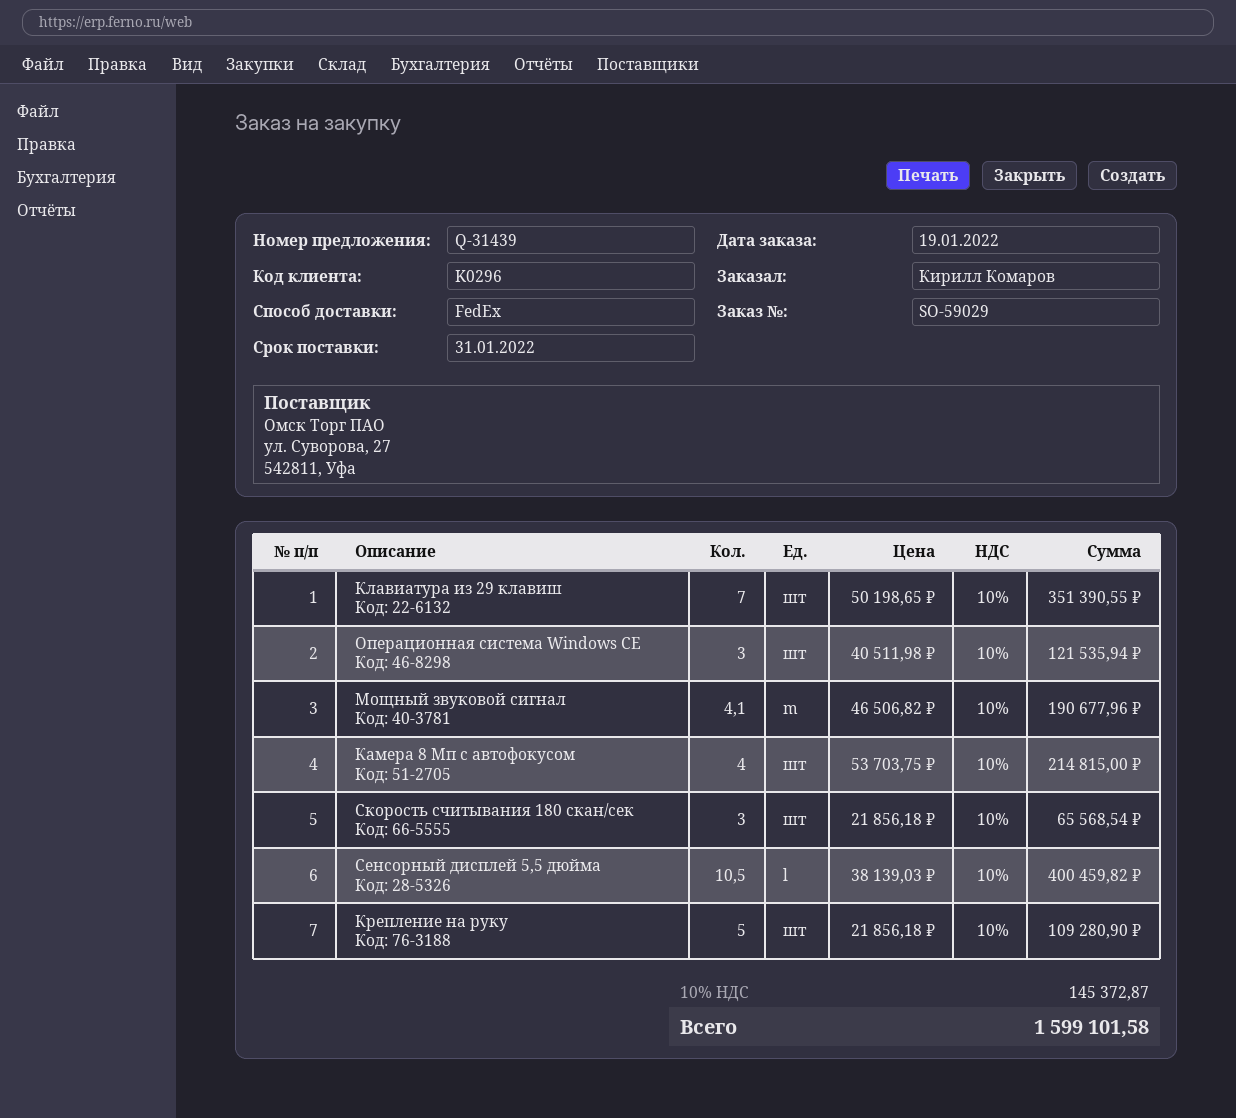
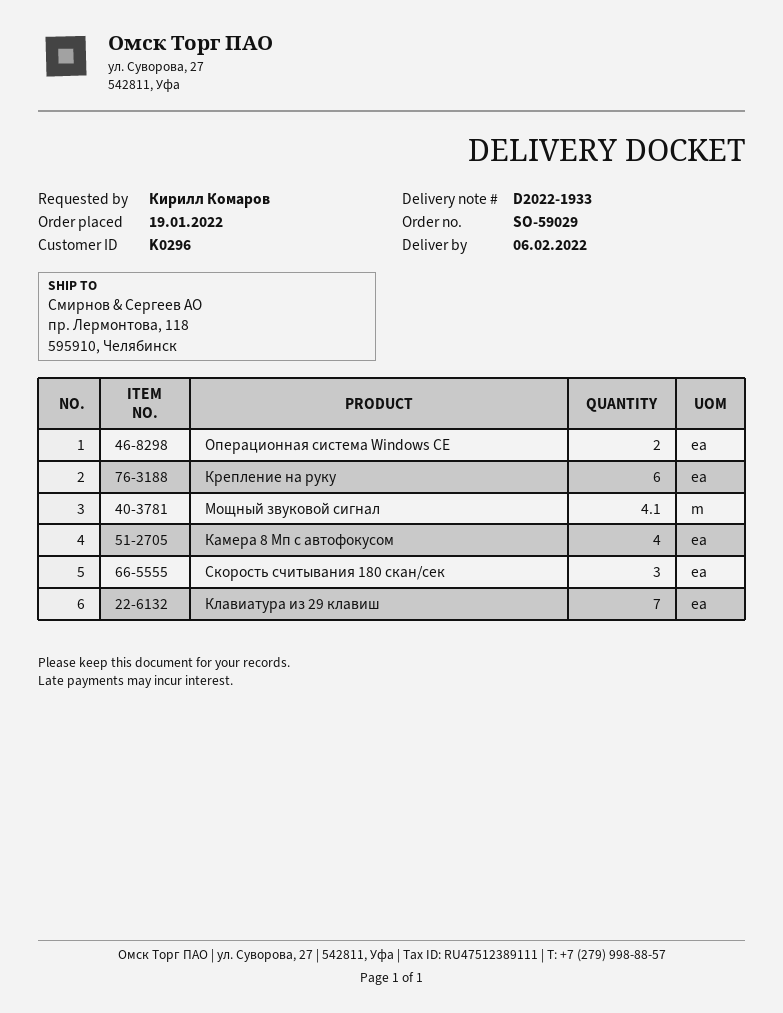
delivery date: 2022-01-31 -> 2022-02-06
Операционная система Windows CE: 3 -> 2
Сенсорный дисплей 5,5 дюйма: 10.5 -> none
Крепление на руку: 5 -> 6

